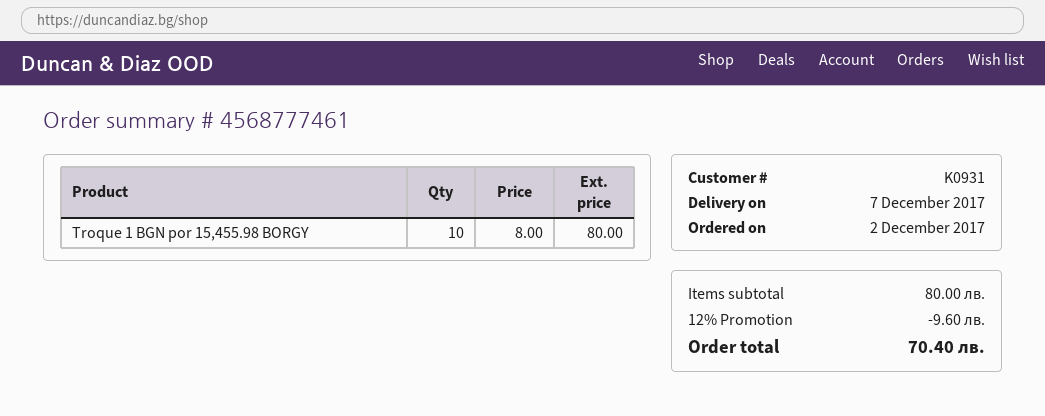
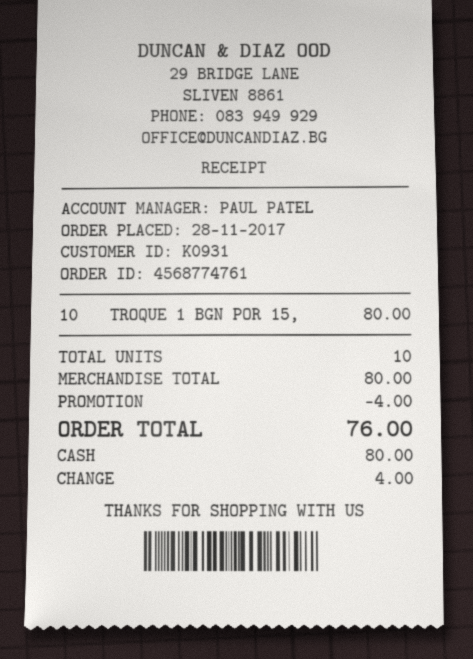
order number: 4568777461 -> 4568774761
order date: 2017-12-02 -> 2017-11-28
discount: 9.60 -> 4.00
total: 70.40 -> 76.00

